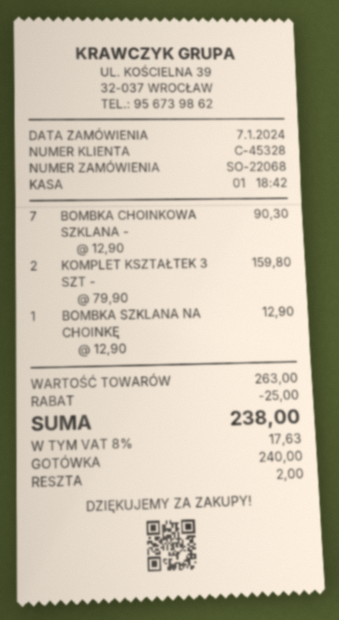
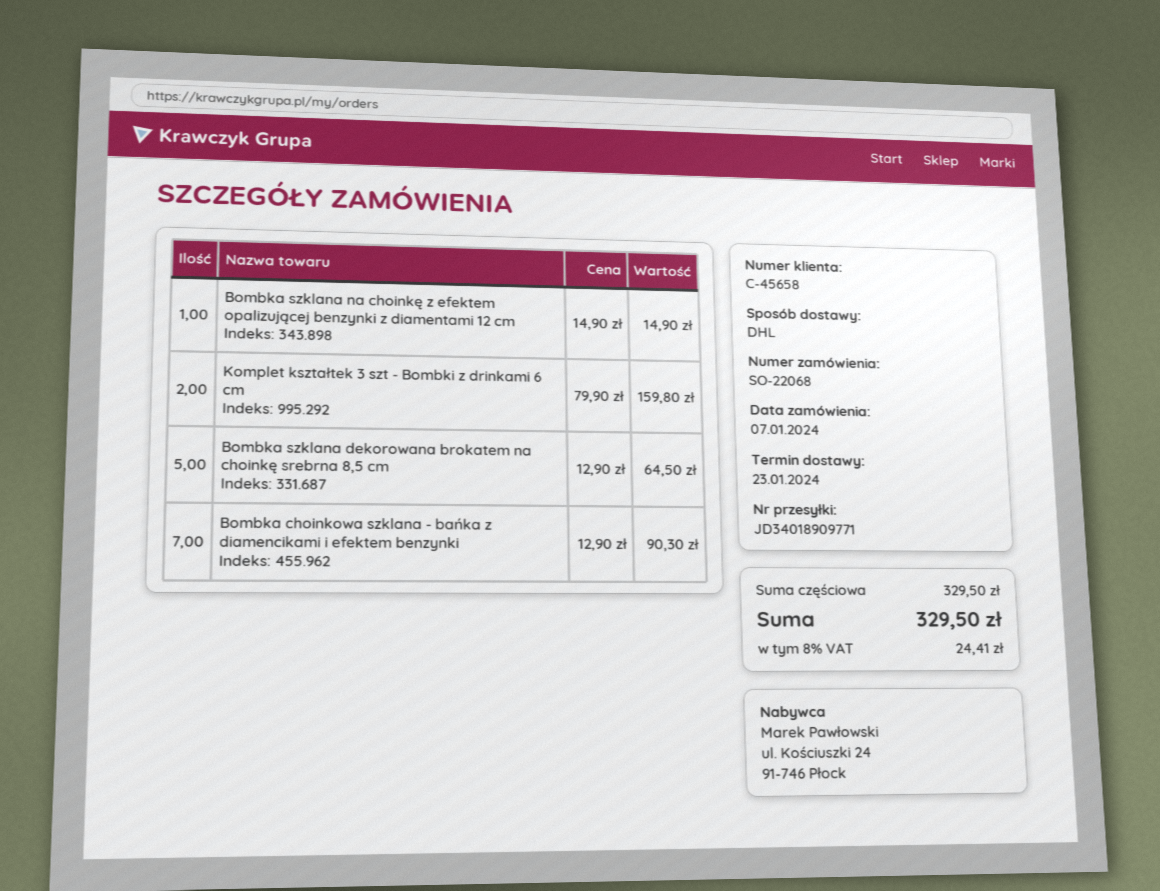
customer number: C-45328 -> C-45658
BOMBKA SZKLANA NA CHOINKĘ: 1 x 12.90 = 12.90 -> 1 x 14.90 = 14.90
Bombka szklana dekorowana brokatem na choinkę srebrna 8,5 cm: none -> 5 x 12.90 = 64.50
subtotal: 263.00 -> 329.50
discount: 25.00 -> none
tax: 8% = 17.63 -> 8% = 24.41
total: 238.00 -> 329.50

